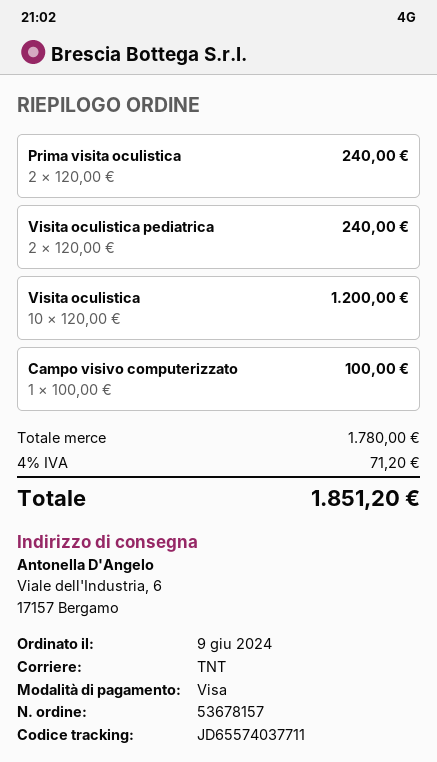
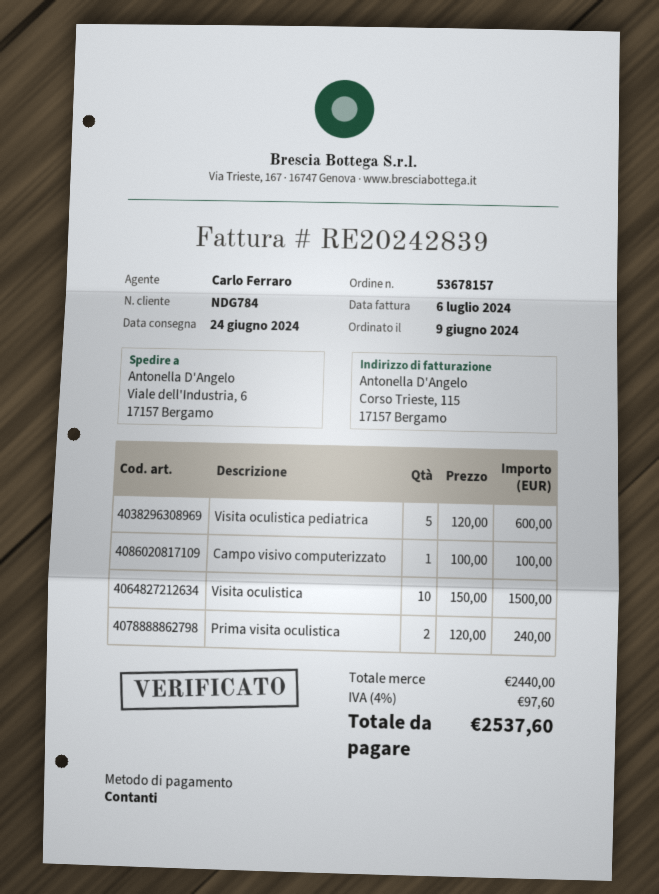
payment method: Visa -> cash
Visita oculistica pediatrica: 2 x 120.00 = 240.00 -> 5 x 120.00 = 600.00
Visita oculistica: 10 x 120.00 = 1200.00 -> 10 x 150.00 = 1500.00
subtotal: 1780.00 -> 2440.00
tax: 4% = 71.20 -> 4% = 97.60
total: 1851.20 -> 2537.60

